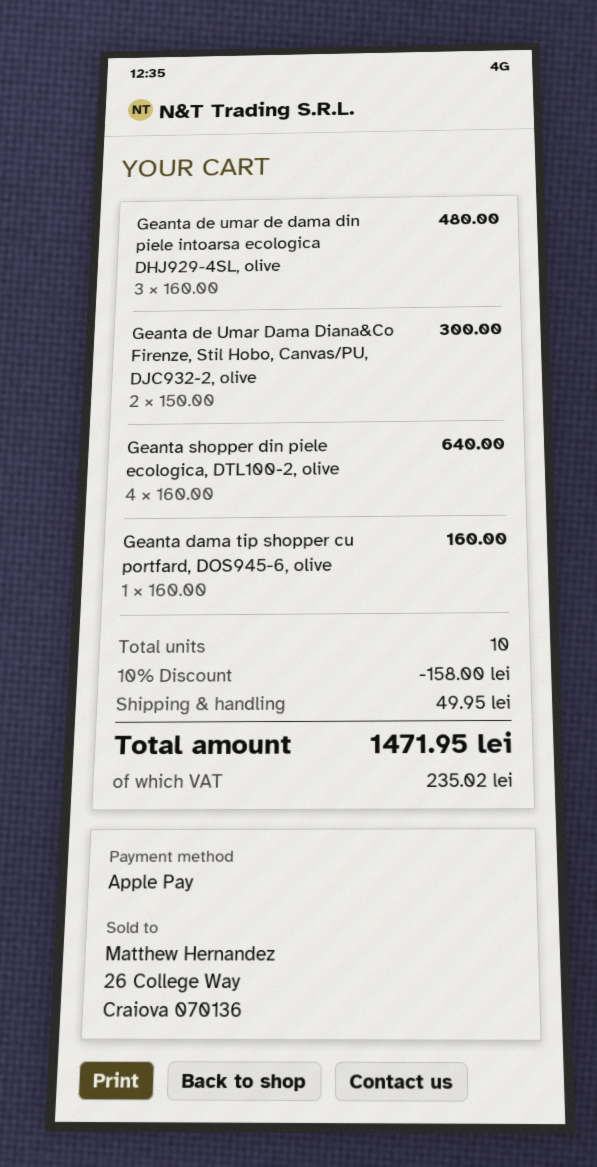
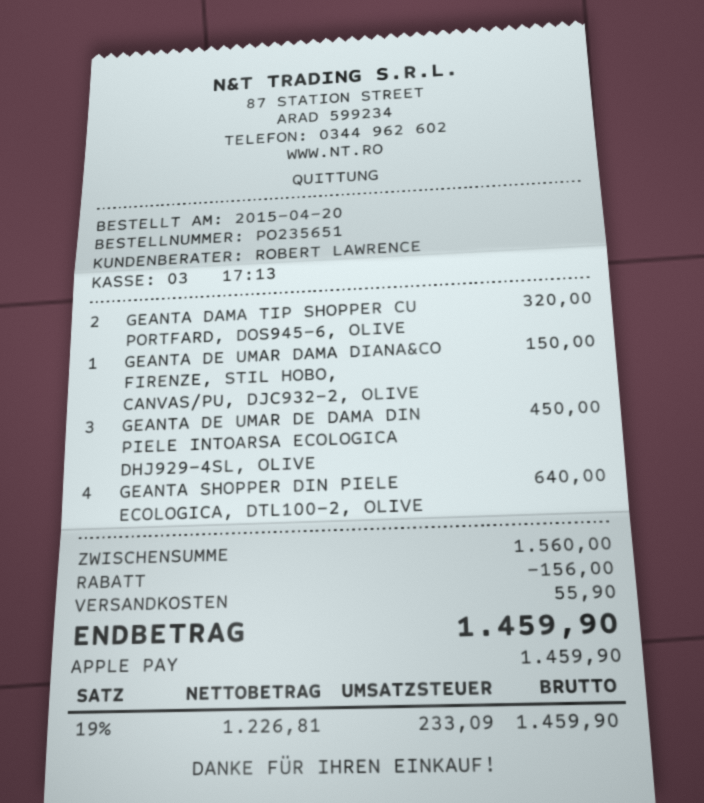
Geanta de umar de dama din piele intoarsa ecologica DHJ929-4SL, olive: 3 for 480.00 -> 3 for 450.00
Geanta de Umar Dama Diana&Co Firenze, Stil Hobo, Canvas/PU, DJC932-2, olive: 2 for 300.00 -> 1 for 150.00
Geanta dama tip shopper cu portfard, DOS945-6, olive: 1 for 160.00 -> 2 for 320.00
discount: 158.00 -> 156.00
shipping: 49.95 -> 55.90
tax: 235.02 -> 233.09
total: 1471.95 -> 1459.90

